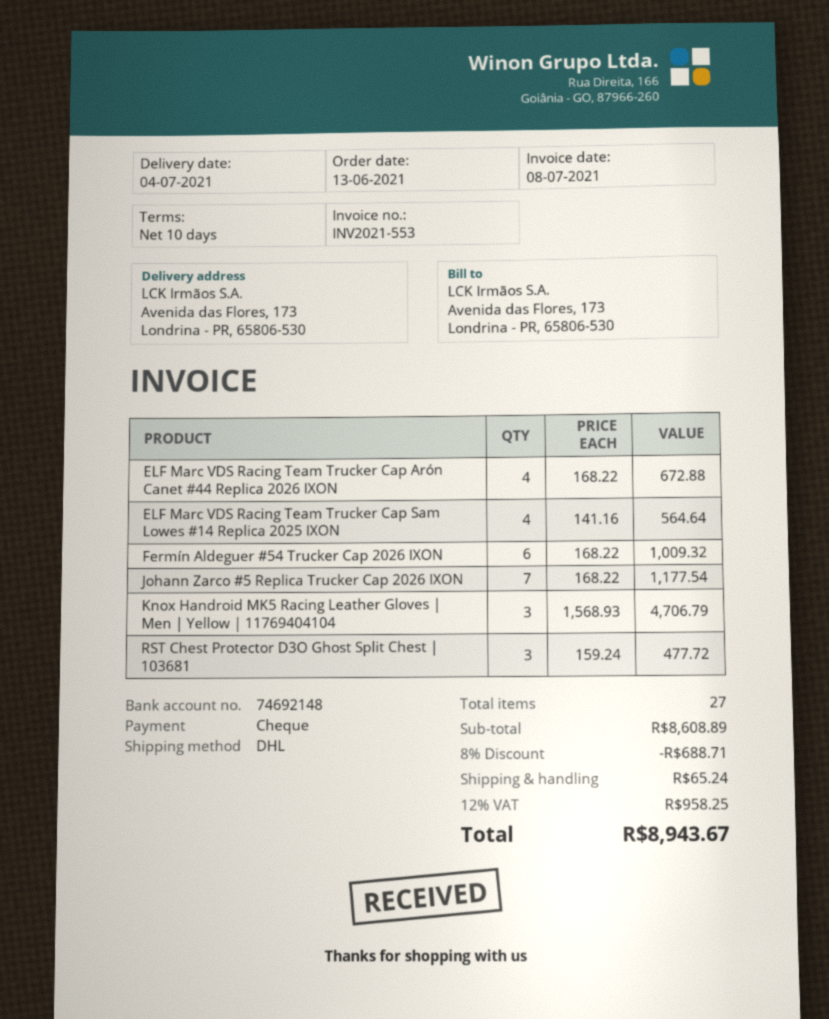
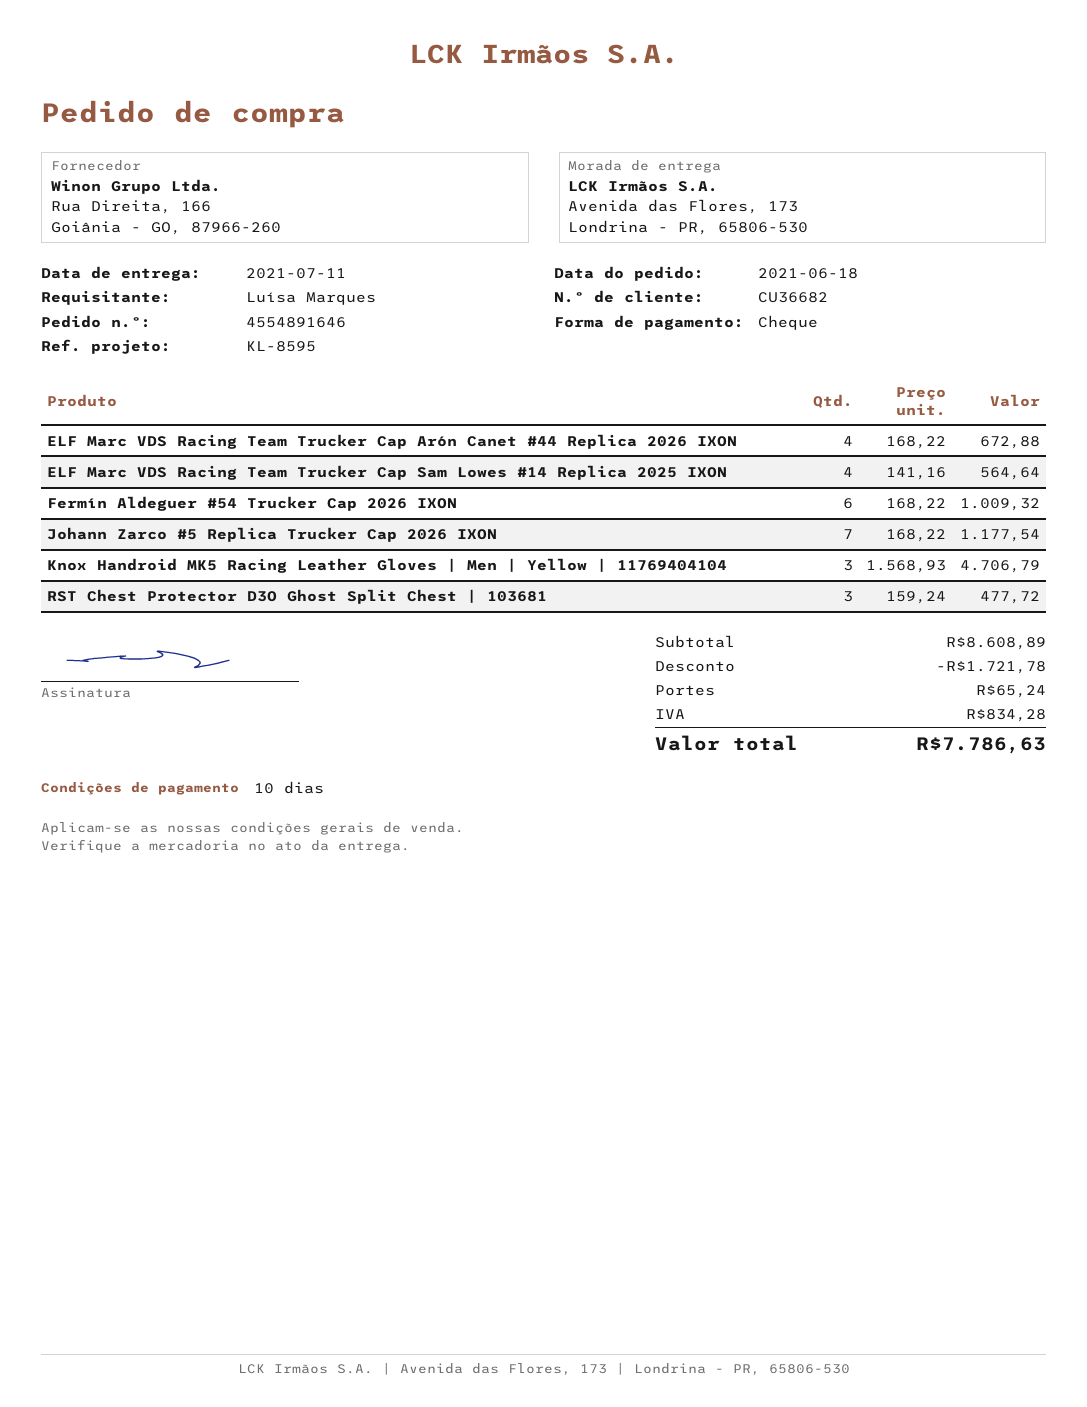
order date: 2021-06-13 -> 2021-06-18
delivery date: 2021-07-04 -> 2021-07-11
discount: 688.71 -> 1721.78
tax: 958.25 -> 834.28
total: 8943.67 -> 7786.63

